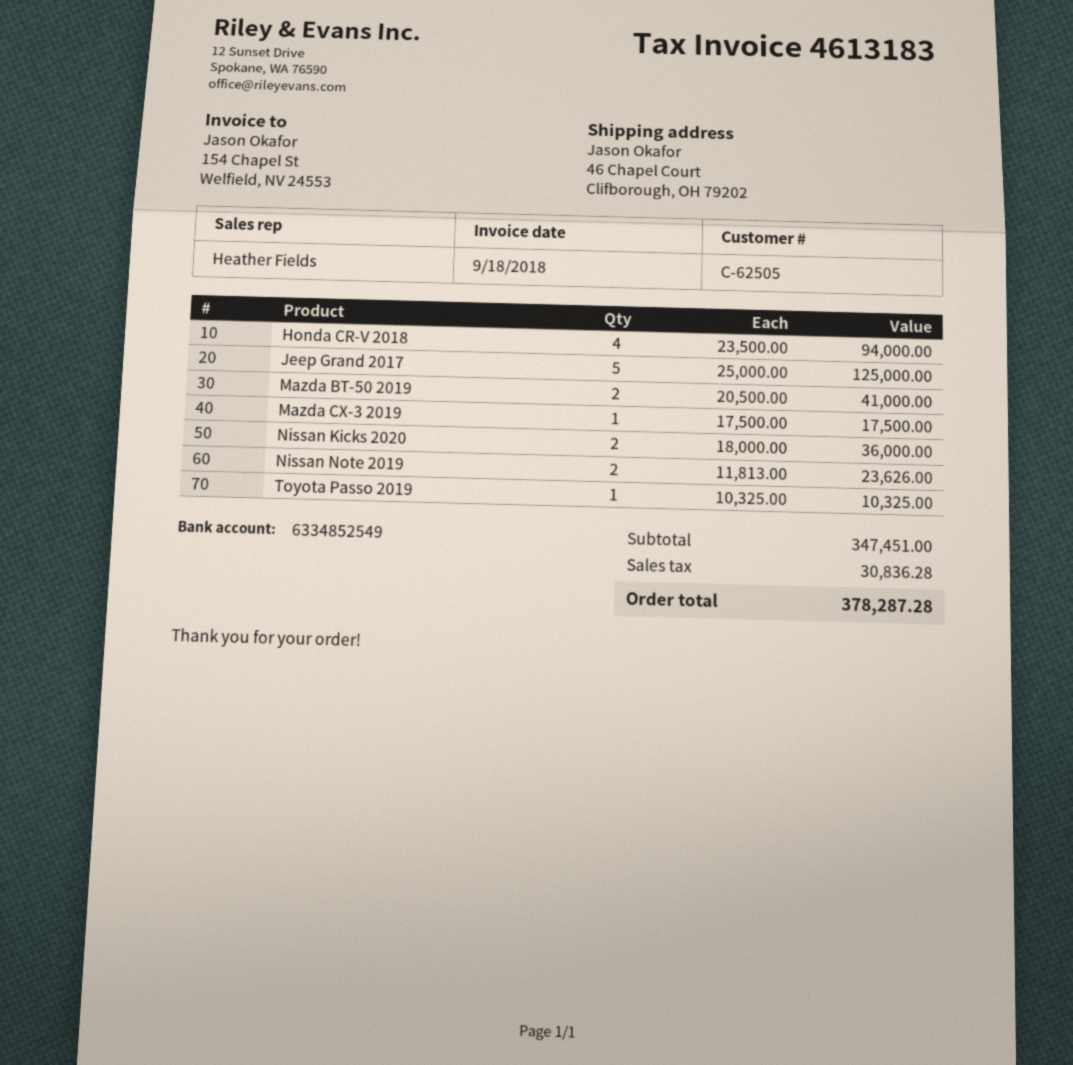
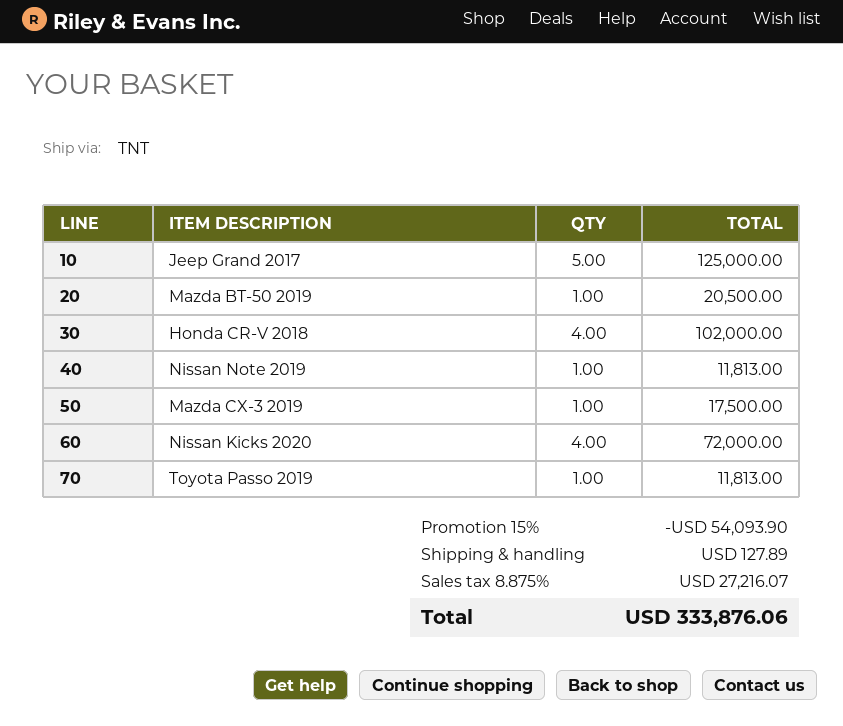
Honda CR-V 2018: 4 for 94000.00 -> 4 for 102000.00
Mazda BT-50 2019: 2 for 41000.00 -> 1 for 20500.00
Nissan Kicks 2020: 2 for 36000.00 -> 4 for 72000.00
Nissan Note 2019: 2 for 23626.00 -> 1 for 11813.00
Toyota Passo 2019: 1 for 10325.00 -> 1 for 11813.00
discount: none -> 15% = 54093.90
shipping: none -> 127.89
tax: 30836.28 -> 27216.07
total: 378287.28 -> 333876.06

